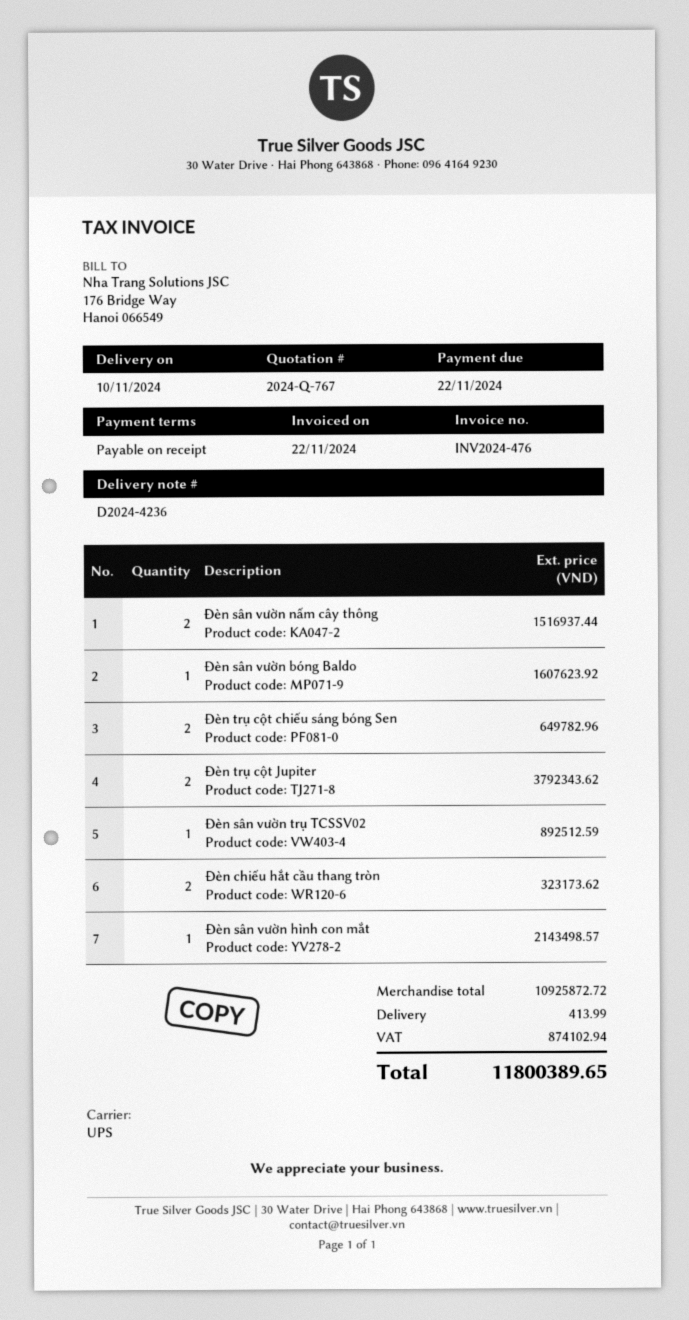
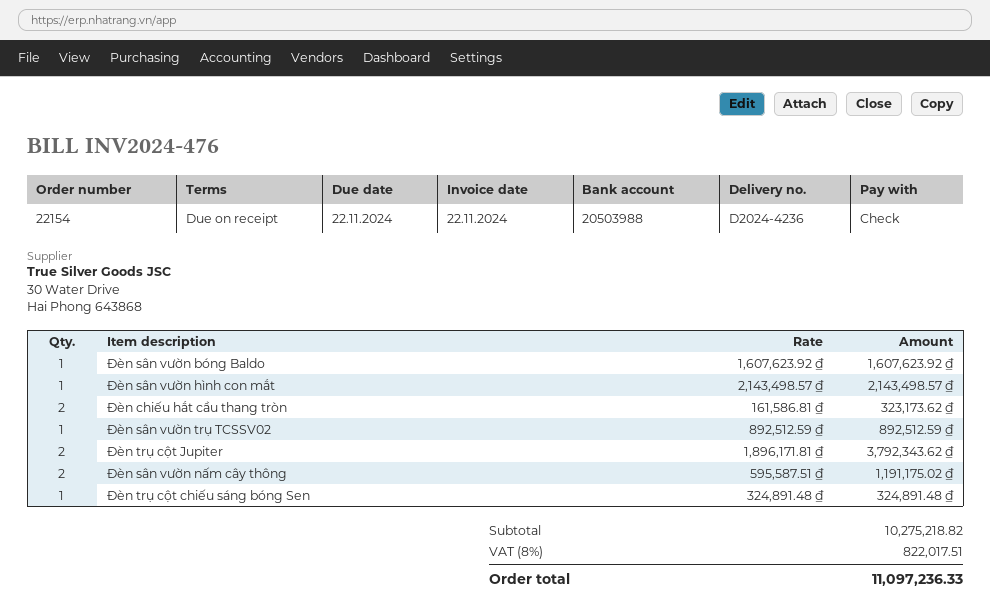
Đèn sân vườn nấm cây thông: 2 for 1516937.44 -> 2 for 1191175.02
Đèn trụ cột chiếu sáng bóng Sen: 2 for 649782.96 -> 1 for 324891.48
subtotal: 10925872.72 -> 10275218.82
shipping: 413.99 -> none
tax: 874102.94 -> 822017.51
total: 11800389.65 -> 11097236.33

